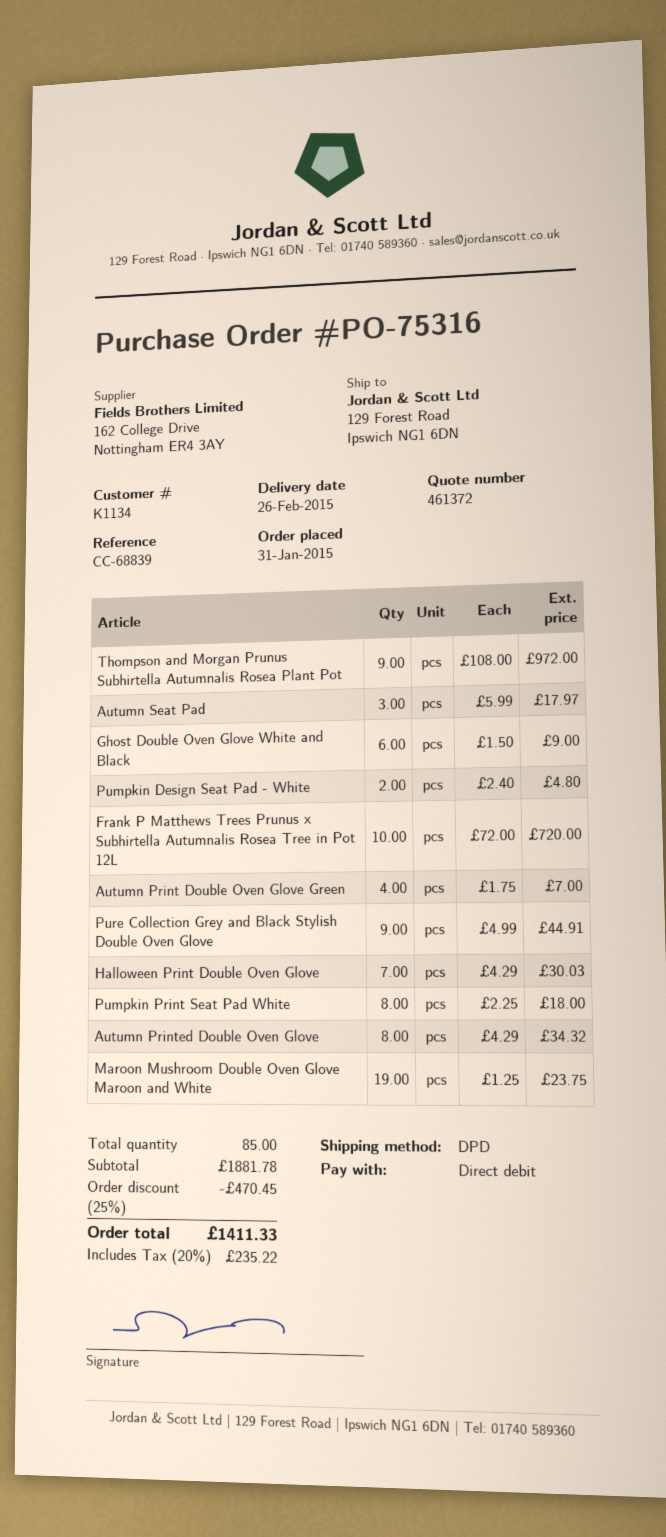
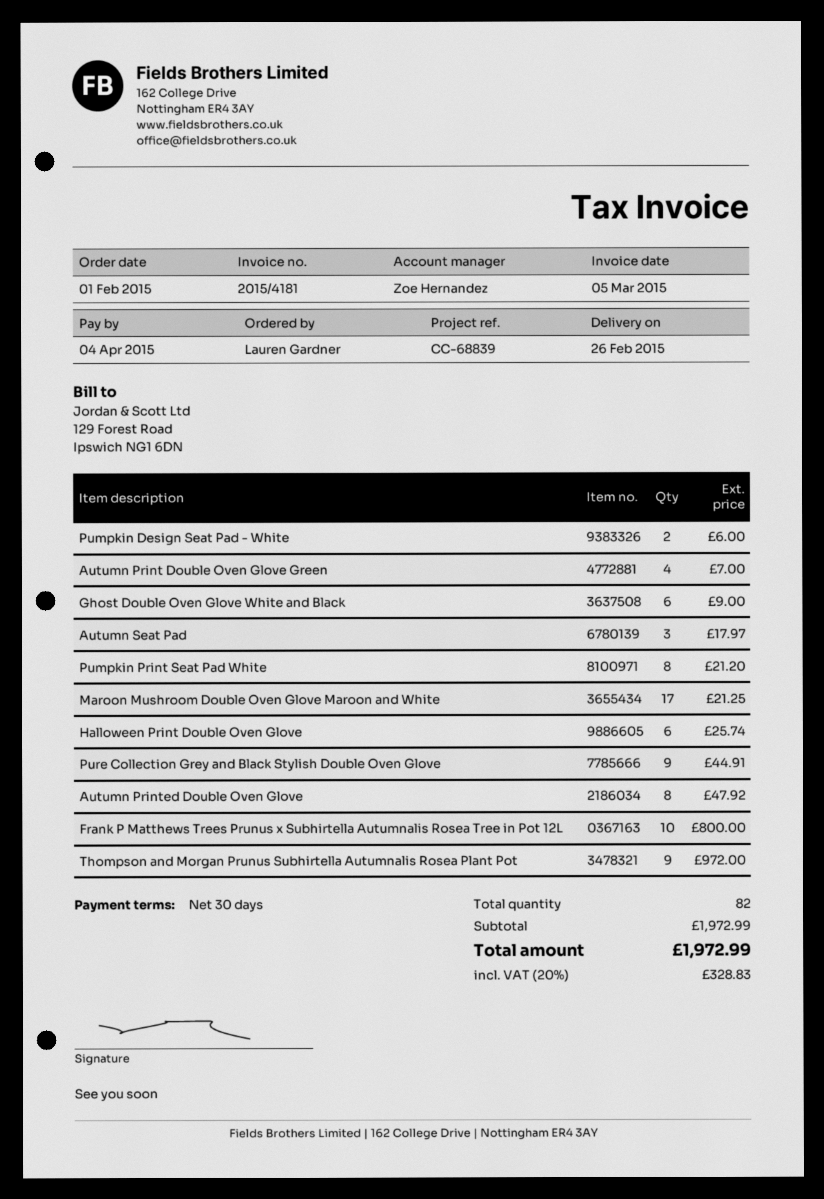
order date: 2015-01-31 -> 2015-02-01
Pumpkin Design Seat Pad - White: 2 for 4.80 -> 2 for 6.00
Frank P Matthews Trees Prunus x Subhirtella Autumnalis Rosea Tree in Pot 12L: 10 for 720.00 -> 10 for 800.00
Halloween Print Double Oven Glove: 7 for 30.03 -> 6 for 25.74
Pumpkin Print Seat Pad White: 8 for 18.00 -> 8 for 21.20
Autumn Printed Double Oven Glove: 8 for 34.32 -> 8 for 47.92
Maroon Mushroom Double Oven Glove Maroon and White: 19 for 23.75 -> 17 for 21.25
total quantity: 85 -> 82
subtotal: 1881.78 -> 1972.99
discount: 25% = 470.45 -> none
tax: 20% = 235.22 -> 20% = 328.83
total: 1411.33 -> 1972.99

